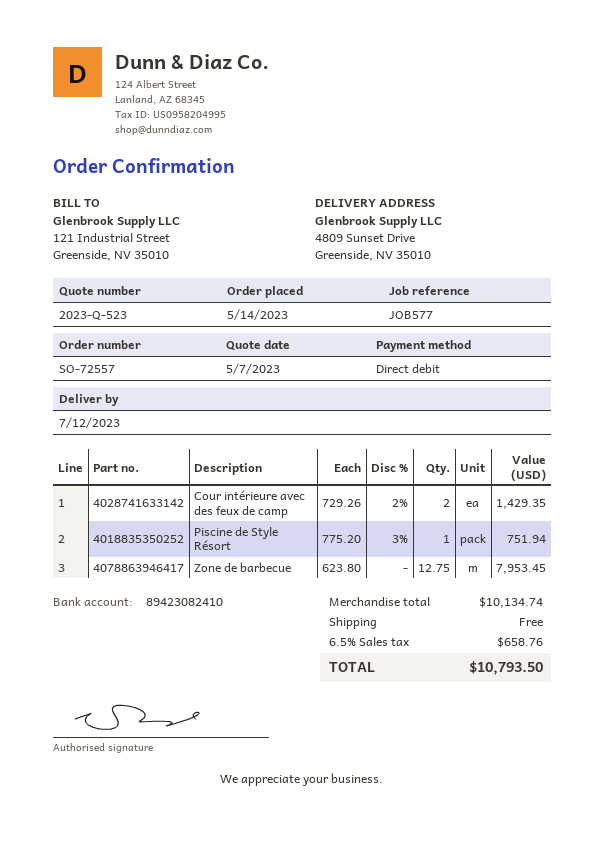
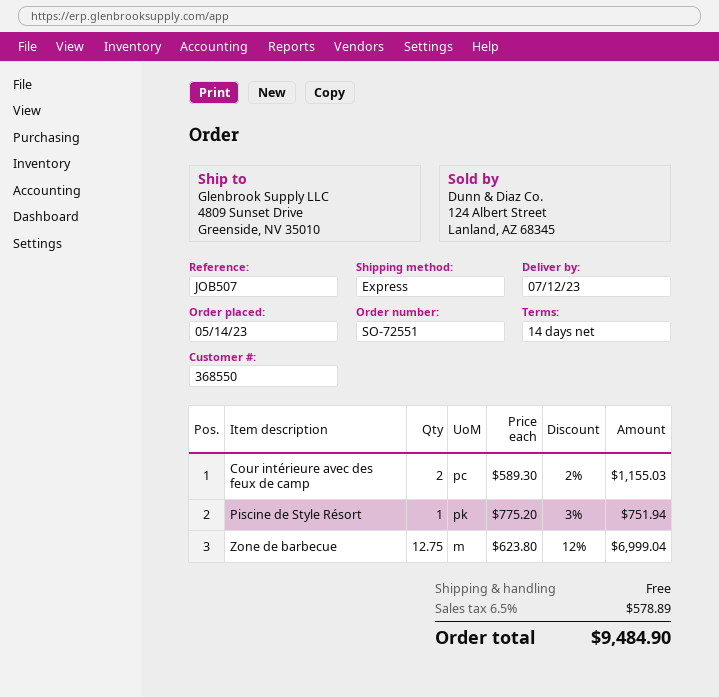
order number: SO-72557 -> SO-72551
reference: JOB577 -> JOB507
Cour intérieure avec des feux de camp: 2 x 729.26 - 2% = 1429.35 -> 2 x 589.30 - 2% = 1155.03
Zone de barbecue: 12.75 x 623.80 = 7953.45 -> 12.75 x 623.80 - 12% = 6999.04
tax: 6.5% = 658.76 -> 6.5% = 578.89
total: 10793.50 -> 9484.90

